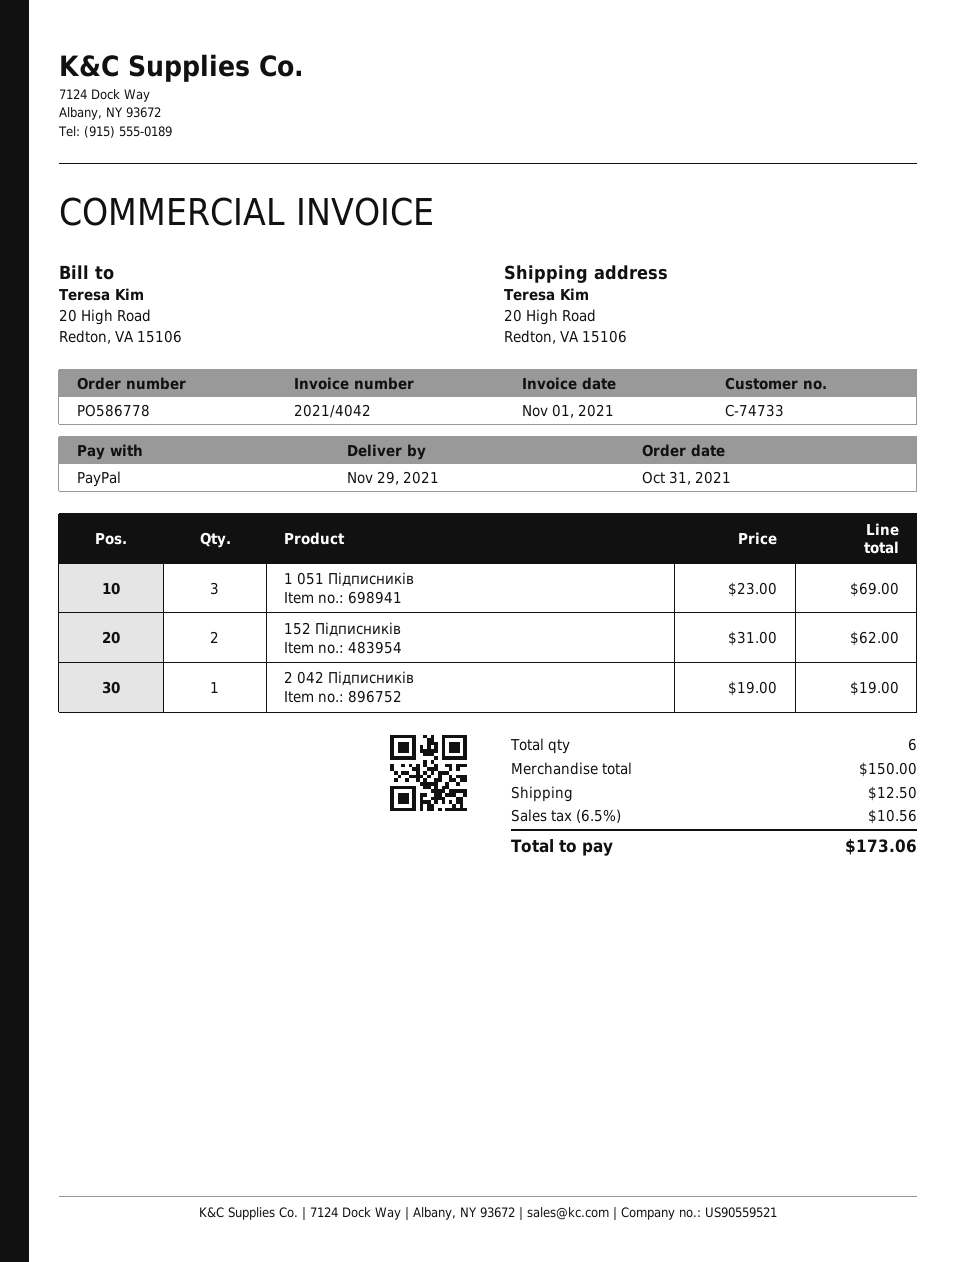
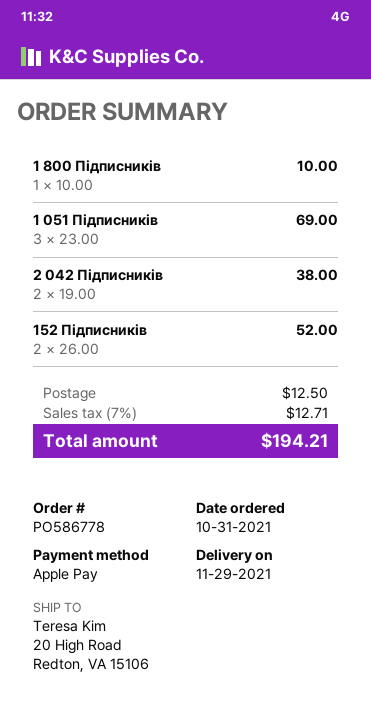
payment method: PayPal -> Apple Pay
152 Підписників: 2 x 31.00 = 62.00 -> 2 x 26.00 = 52.00
2 042 Підписників: 1 x 19.00 = 19.00 -> 2 x 19.00 = 38.00
1 800 Підписників: none -> 1 x 10.00 = 10.00
tax: 6.5% = 10.56 -> 7% = 12.71
total: 173.06 -> 194.21

